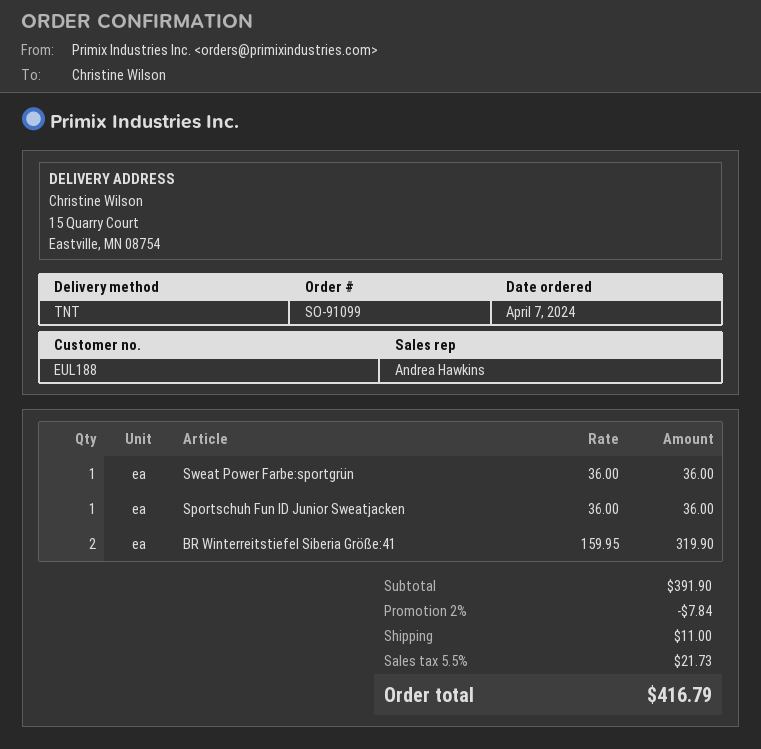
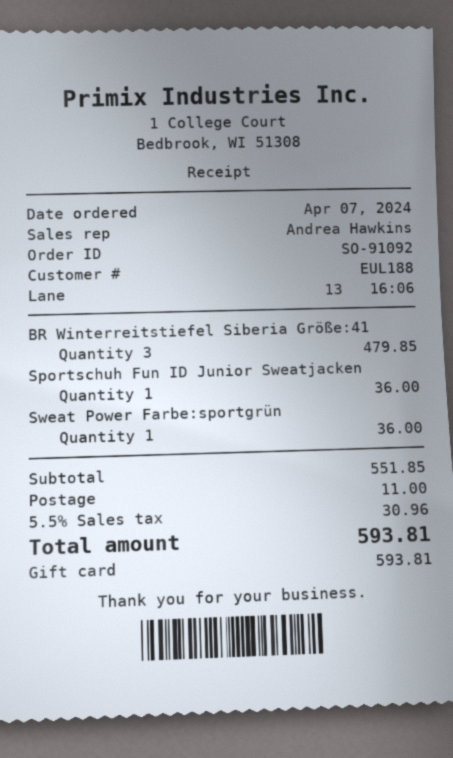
order number: SO-91099 -> SO-91092
BR Winterreitstiefel Siberia Größe:41: 2 for 319.90 -> 3 for 479.85
subtotal: 391.90 -> 551.85
discount: 2% = 7.84 -> none
tax: 5.5% = 21.73 -> 5.5% = 30.96
total: 416.79 -> 593.81

